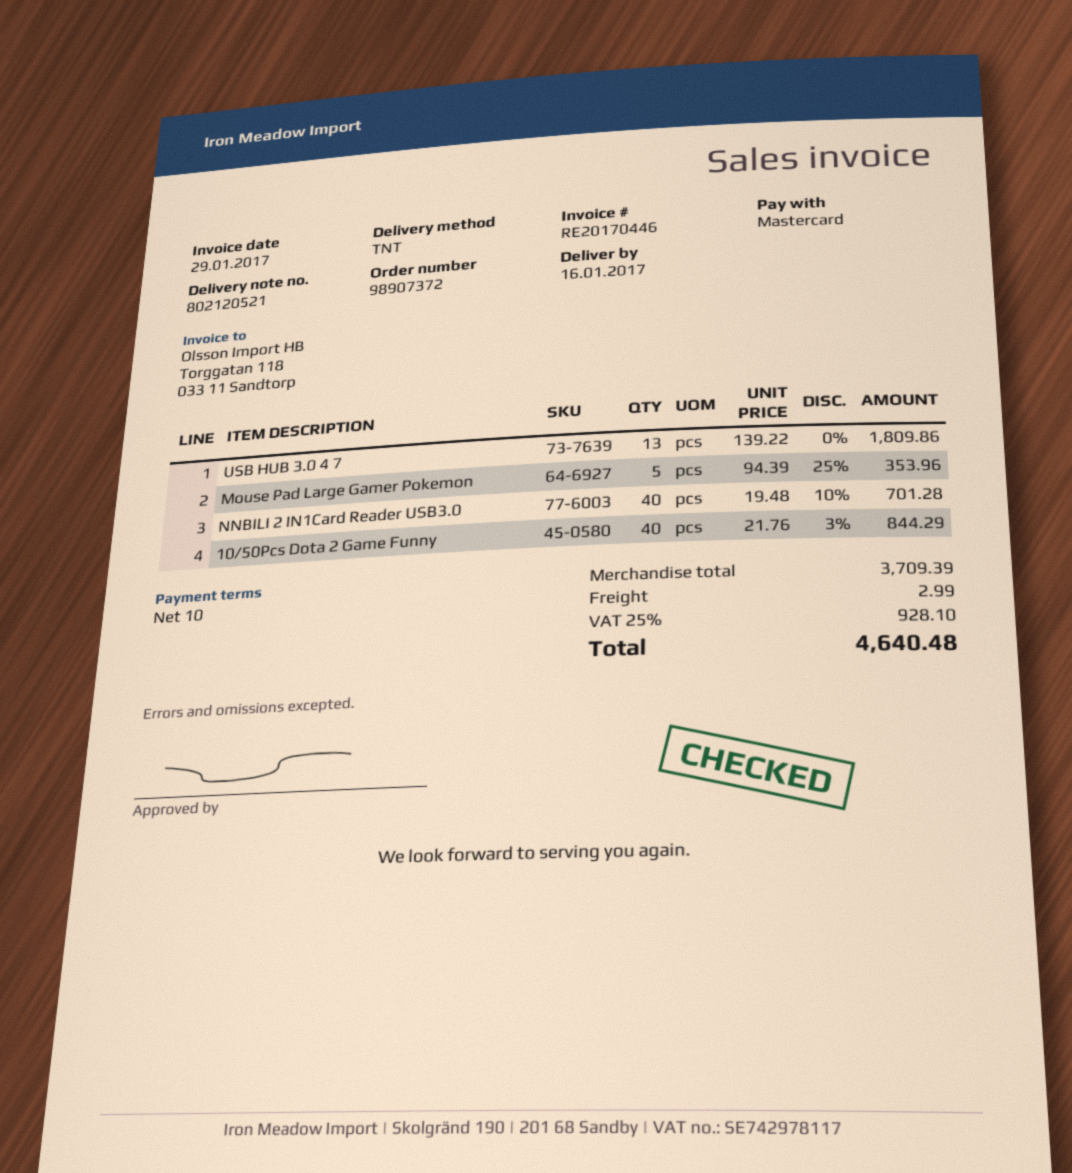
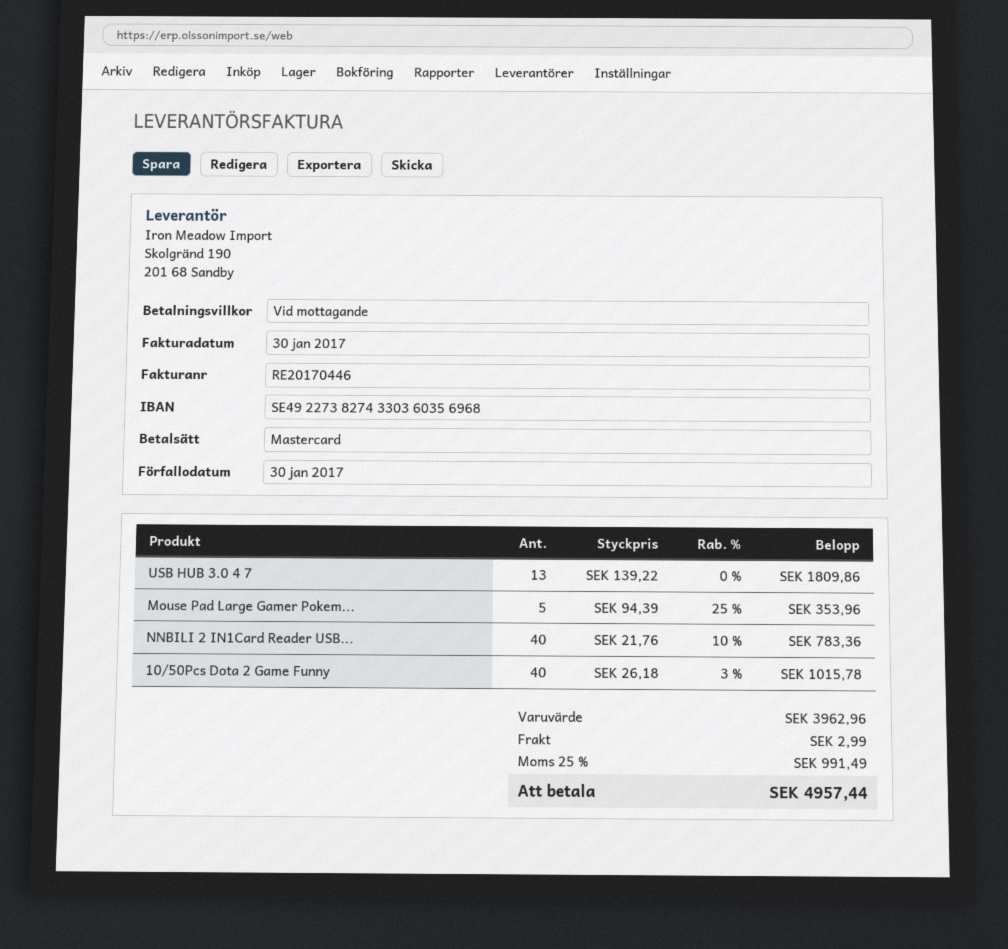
invoice date: 2017-01-29 -> 2017-01-30
payment terms: 10 days -> on receipt
NNBILI 2 IN1Card Reader USB3.0: 40 x 19.48 - 10% = 701.28 -> 40 x 21.76 - 10% = 783.36
10/50Pcs Dota 2 Game Funny: 40 x 21.76 - 3% = 844.29 -> 40 x 26.18 - 3% = 1015.78
subtotal: 3709.39 -> 3962.96
tax: 25% = 928.10 -> 25% = 991.49
total: 4640.48 -> 4957.44

